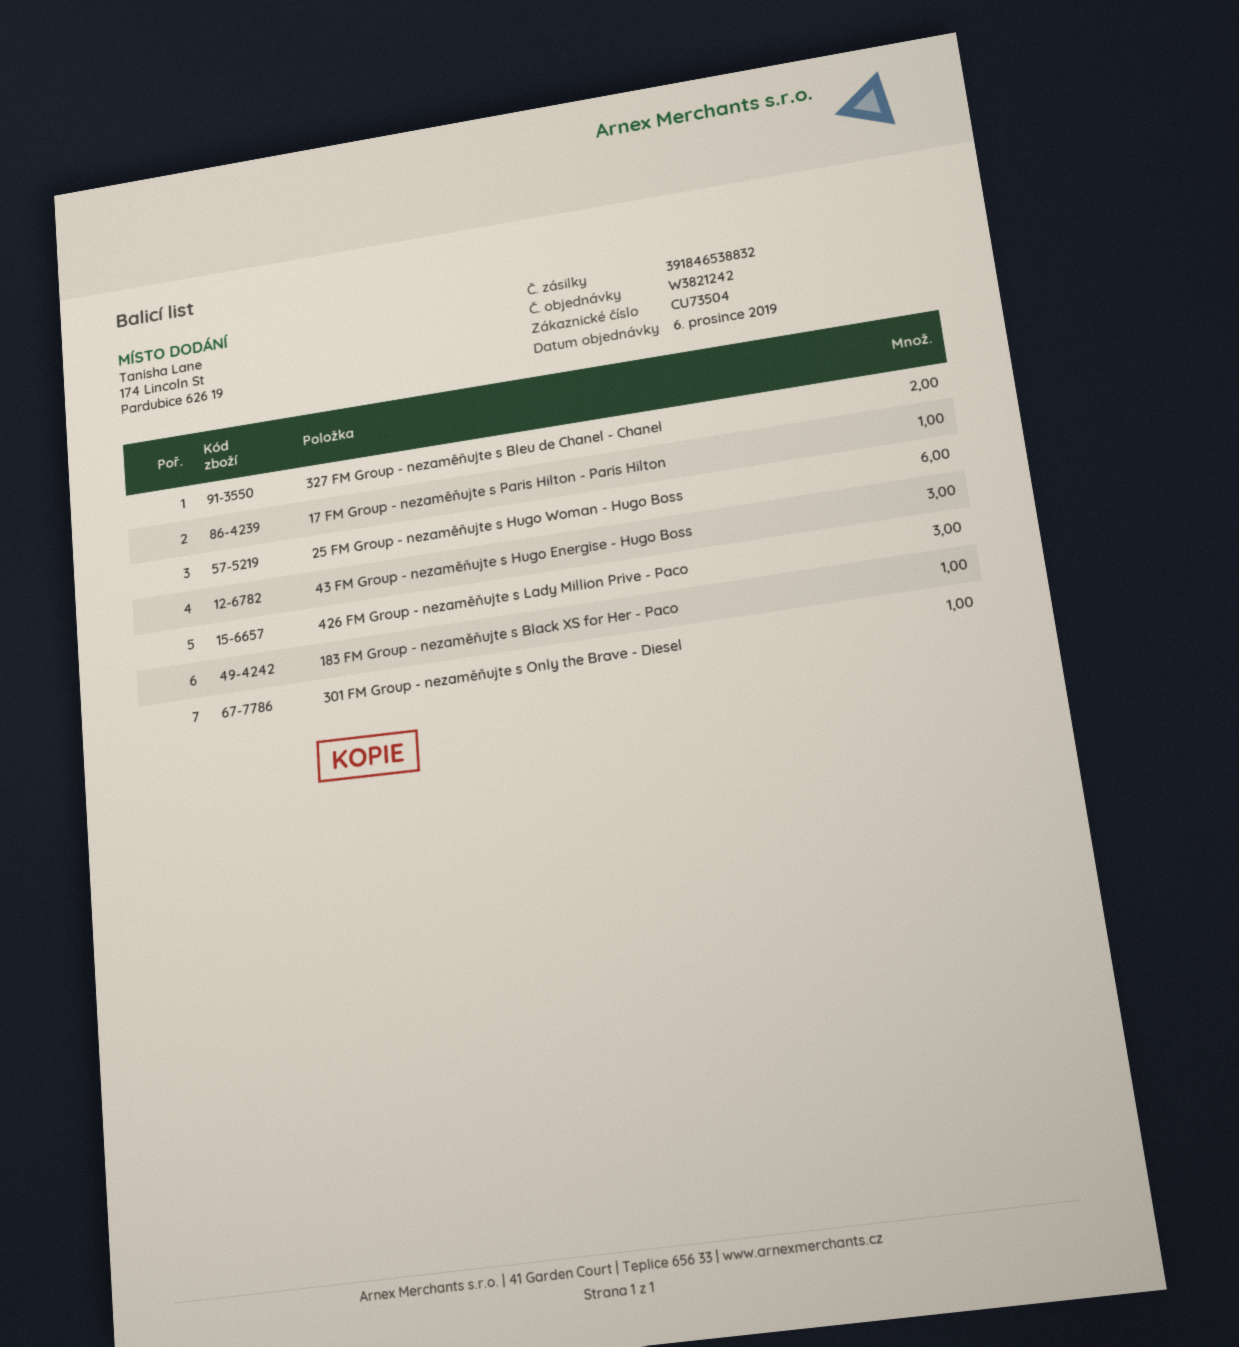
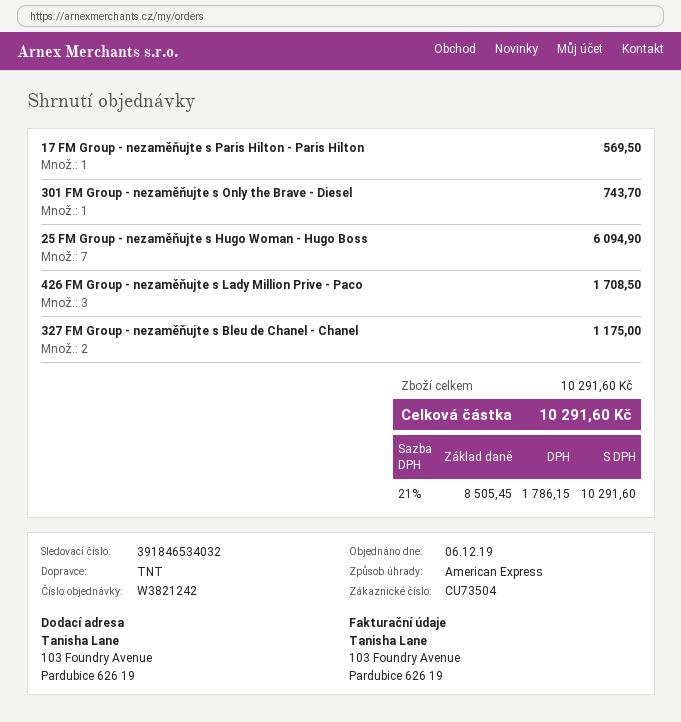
tracking number: 391846538832 -> 391846534032
ship to: 174 Lincoln St, Pardubice 626 19 -> 103 Foundry Avenue, Pardubice 626 19
25 FM Group - nezaměňujte s Hugo Woman - Hugo Boss: 6 -> 7
43 FM Group - nezaměňujte s Hugo Energise - Hugo Boss: 3 -> none
183 FM Group - nezaměňujte s Black XS for Her - Paco: 1 -> none

